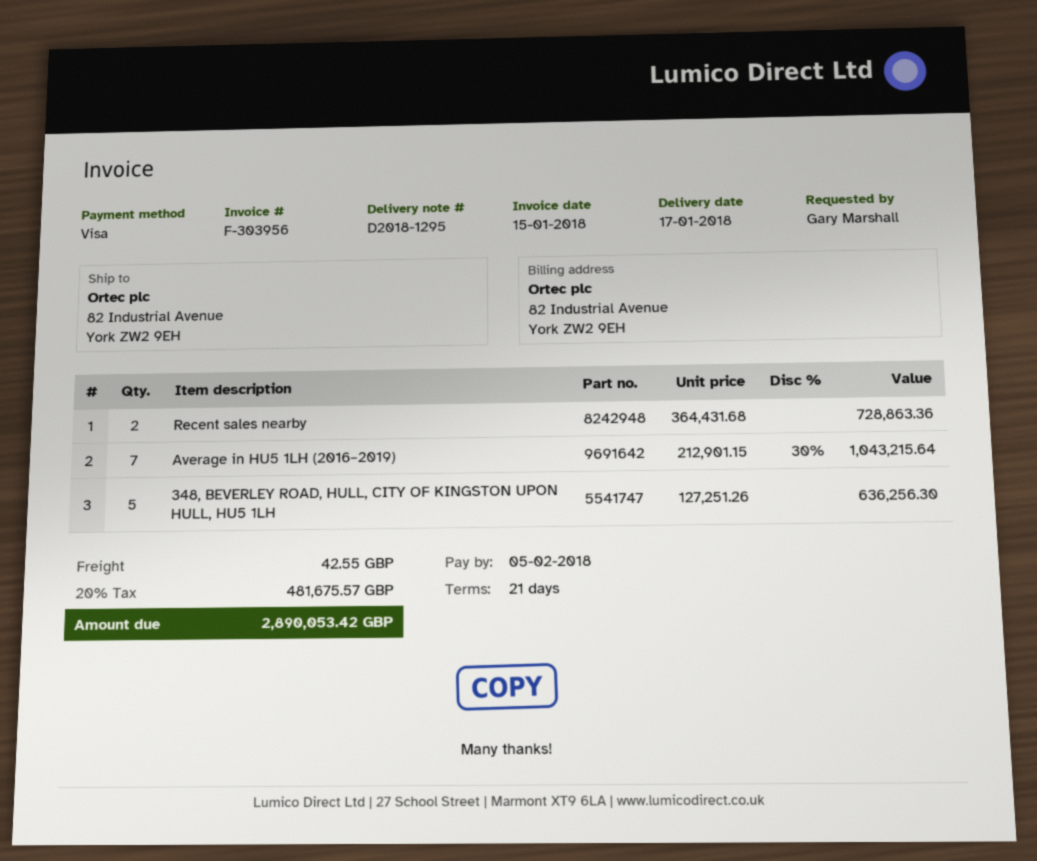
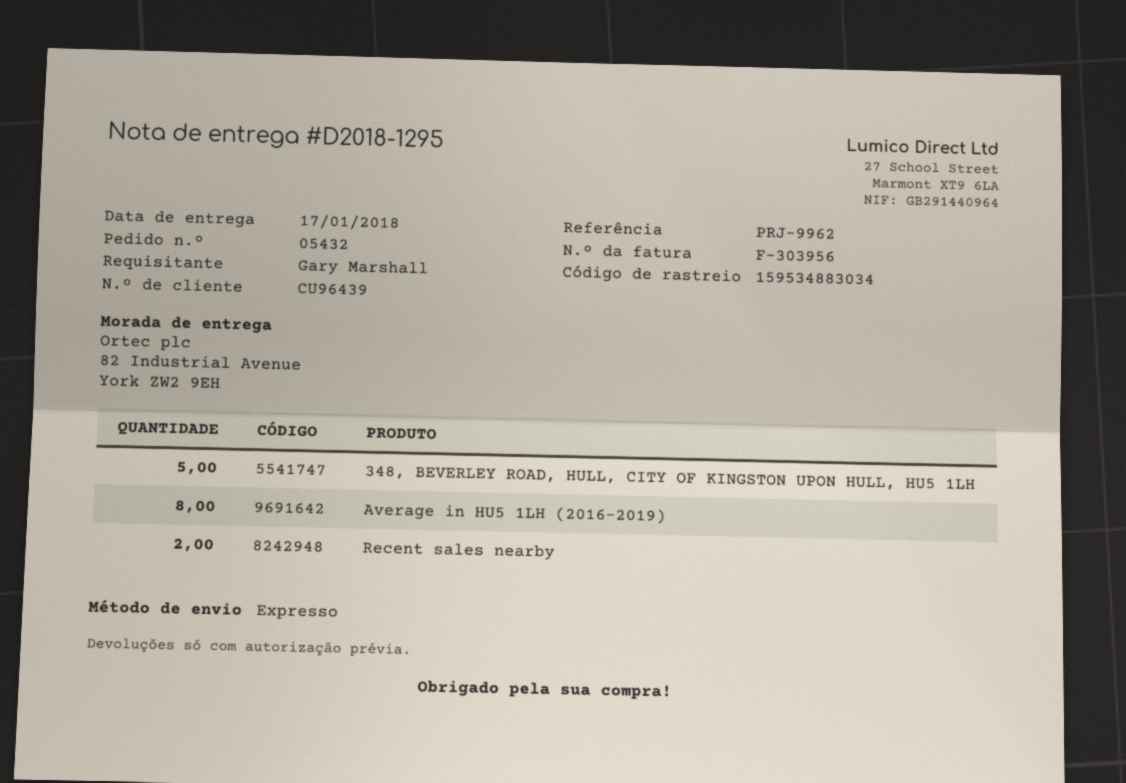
Average in HU5 1LH (2016–2019): 7 -> 8

